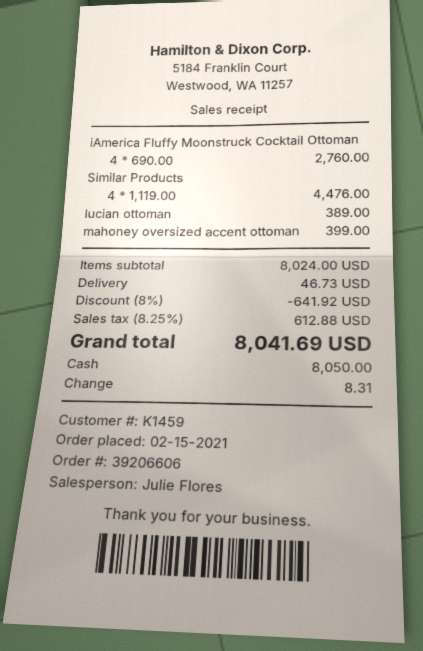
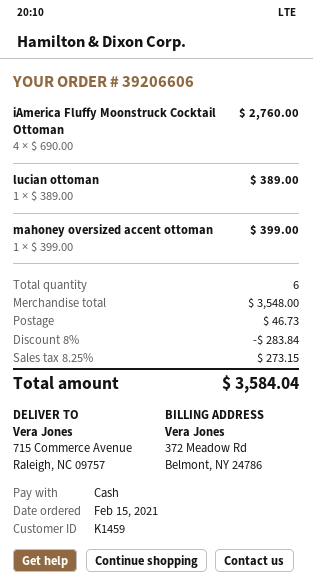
Similar Products: 4 x 1119.00 = 4476.00 -> none
subtotal: 8024.00 -> 3548.00
discount: 8% = 641.92 -> 8% = 283.84
tax: 8.25% = 612.88 -> 8.25% = 273.15
total: 8041.69 -> 3584.04

